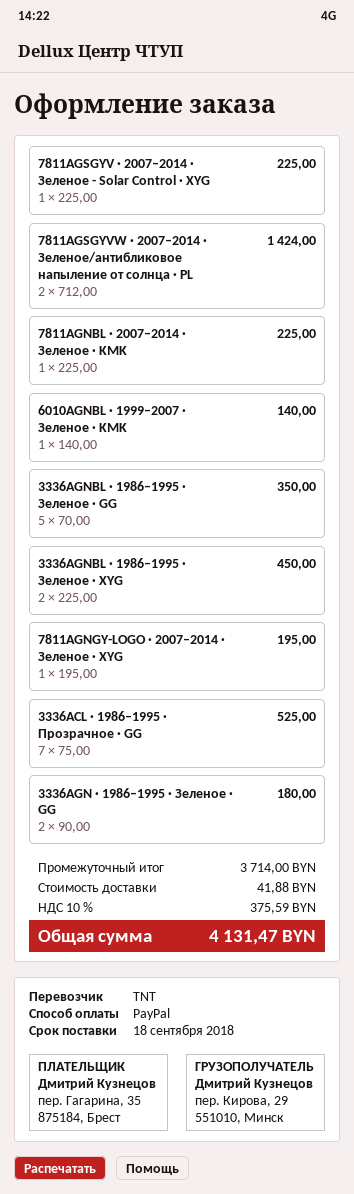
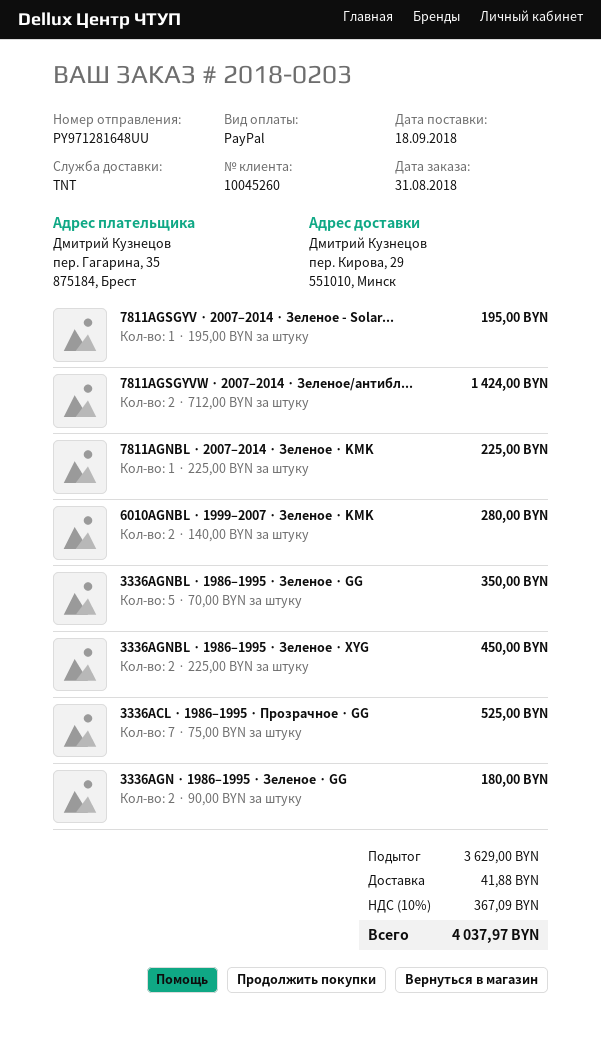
7811AGSGYV · 2007–2014 · Зеленое - Solar Control · XYG: 1 x 225.00 = 225.00 -> 1 x 195.00 = 195.00
6010AGNBL · 1999–2007 · Зеленое · KMK: 1 x 140.00 = 140.00 -> 2 x 140.00 = 280.00
7811AGNGY-LOGO · 2007–2014 · Зеленое · XYG: 1 x 195.00 = 195.00 -> none
subtotal: 3714.00 -> 3629.00
tax: 10% = 375.59 -> 10% = 367.09
total: 4131.47 -> 4037.97

